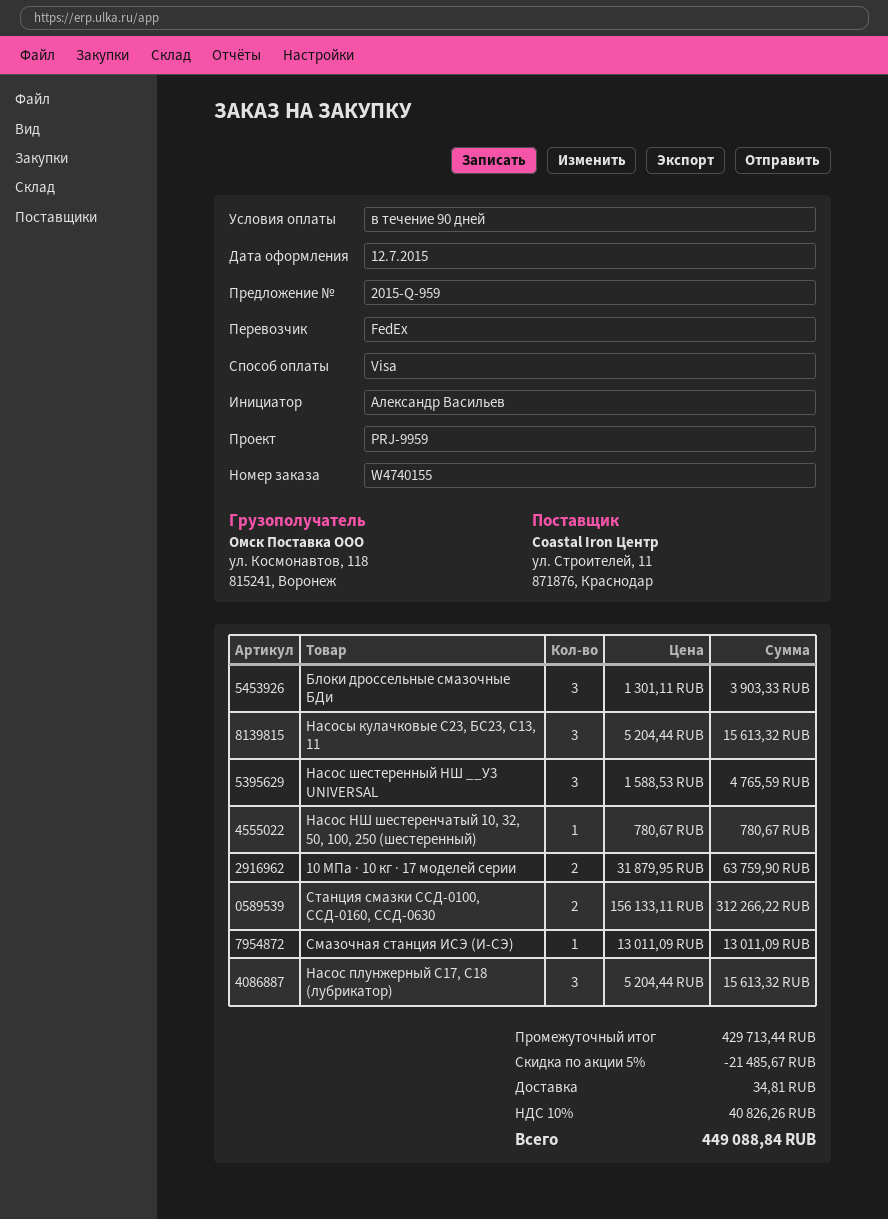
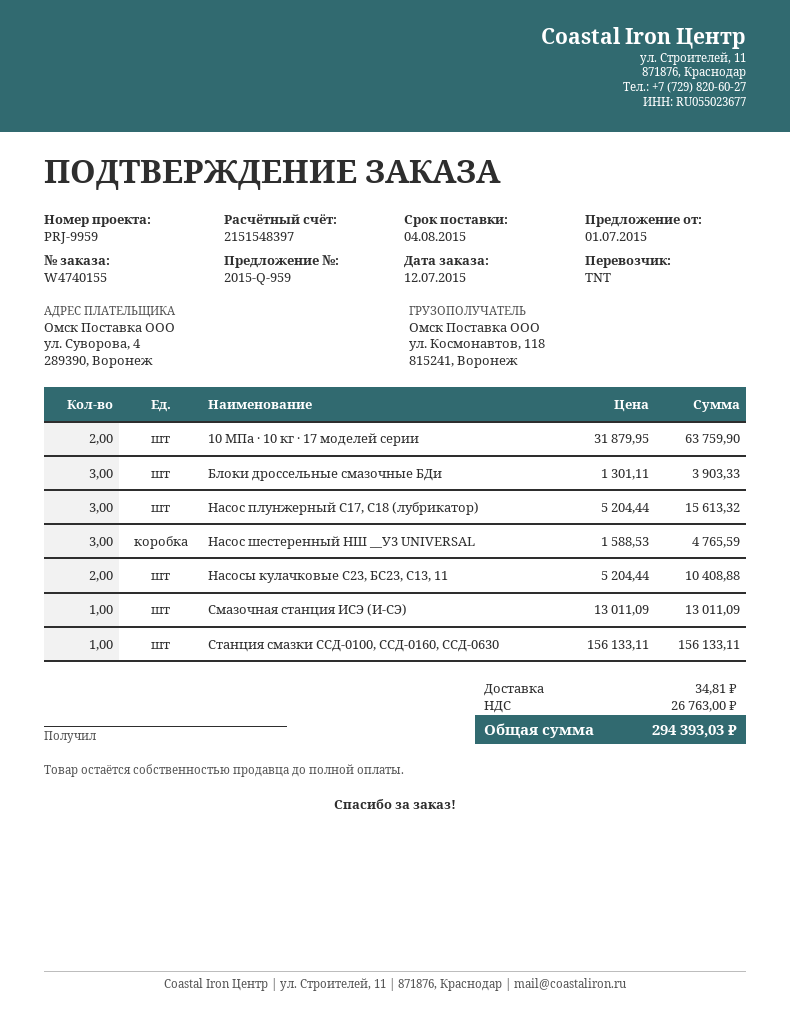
shipping method: FedEx -> TNT
Насосы кулачковые С23, БС23, С13, 11: 3 x 5204.44 = 15613.32 -> 2 x 5204.44 = 10408.88
Насос НШ шестеренчатый 10, 32, 50, 100, 250 (шестеренный): 1 x 780.67 = 780.67 -> none
Станция смазки ССД-0100, ССД-0160, ССД-0630: 2 x 156133.11 = 312266.22 -> 1 x 156133.11 = 156133.11
discount: 5% = 21485.67 -> none
tax: 40826.26 -> 26763.00
total: 449088.84 -> 294393.03

